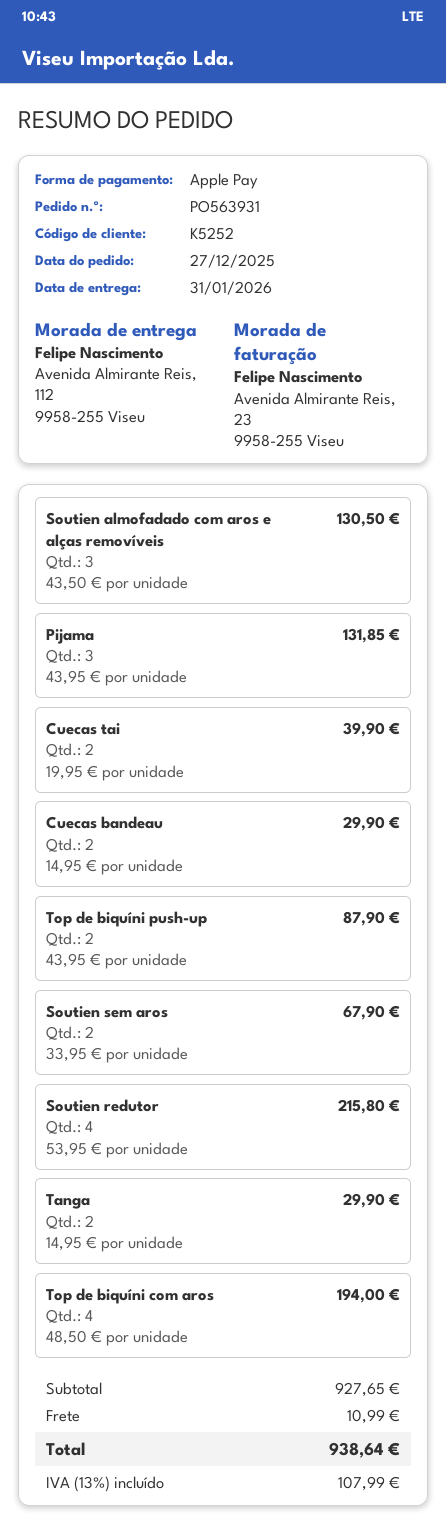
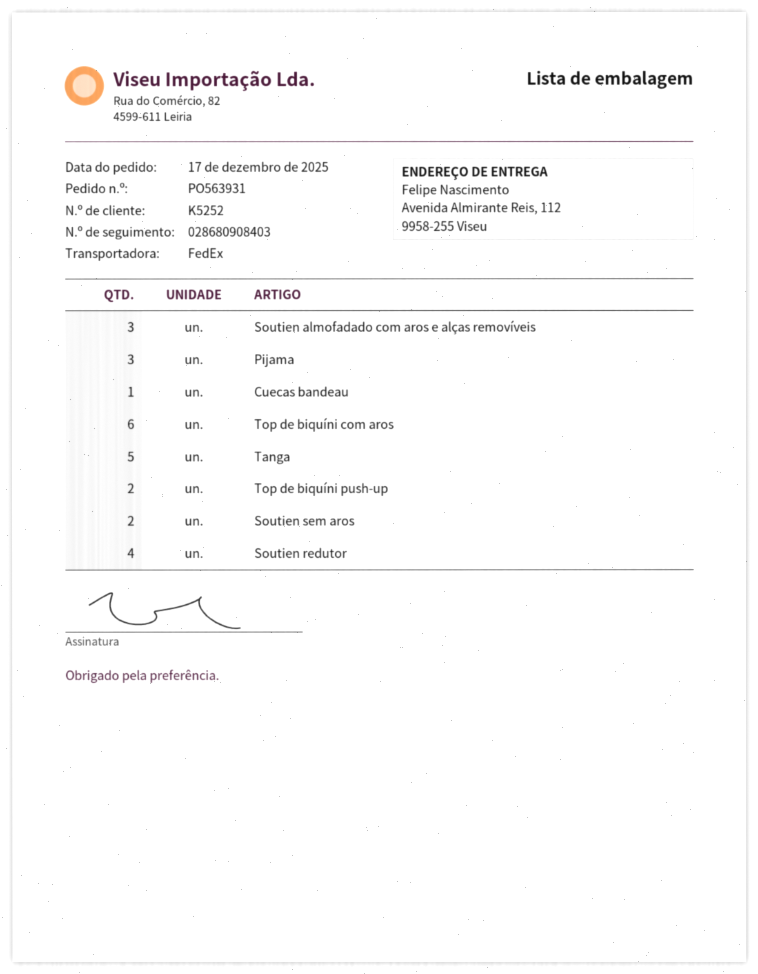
order date: 2025-12-27 -> 2025-12-17
Cuecas tai: 2 -> none
Cuecas bandeau: 2 -> 1
Tanga: 2 -> 5
Top de biquíni com aros: 4 -> 6

